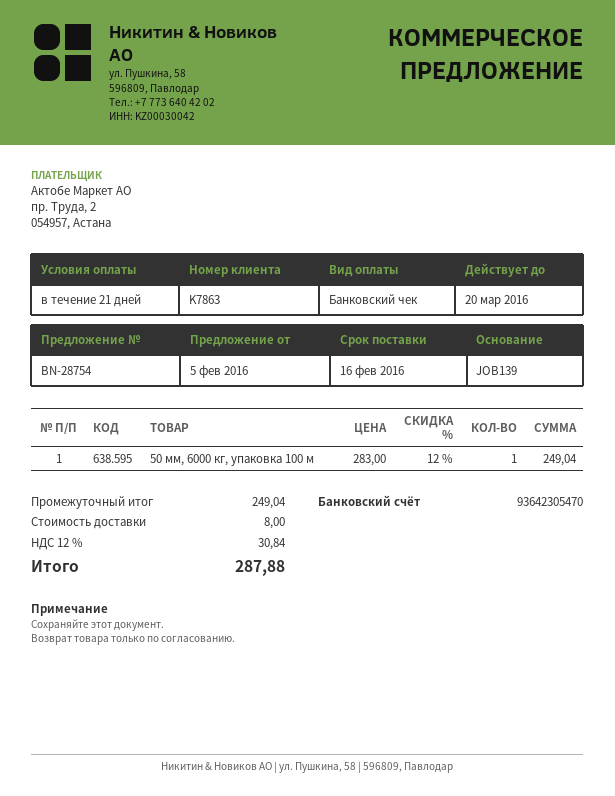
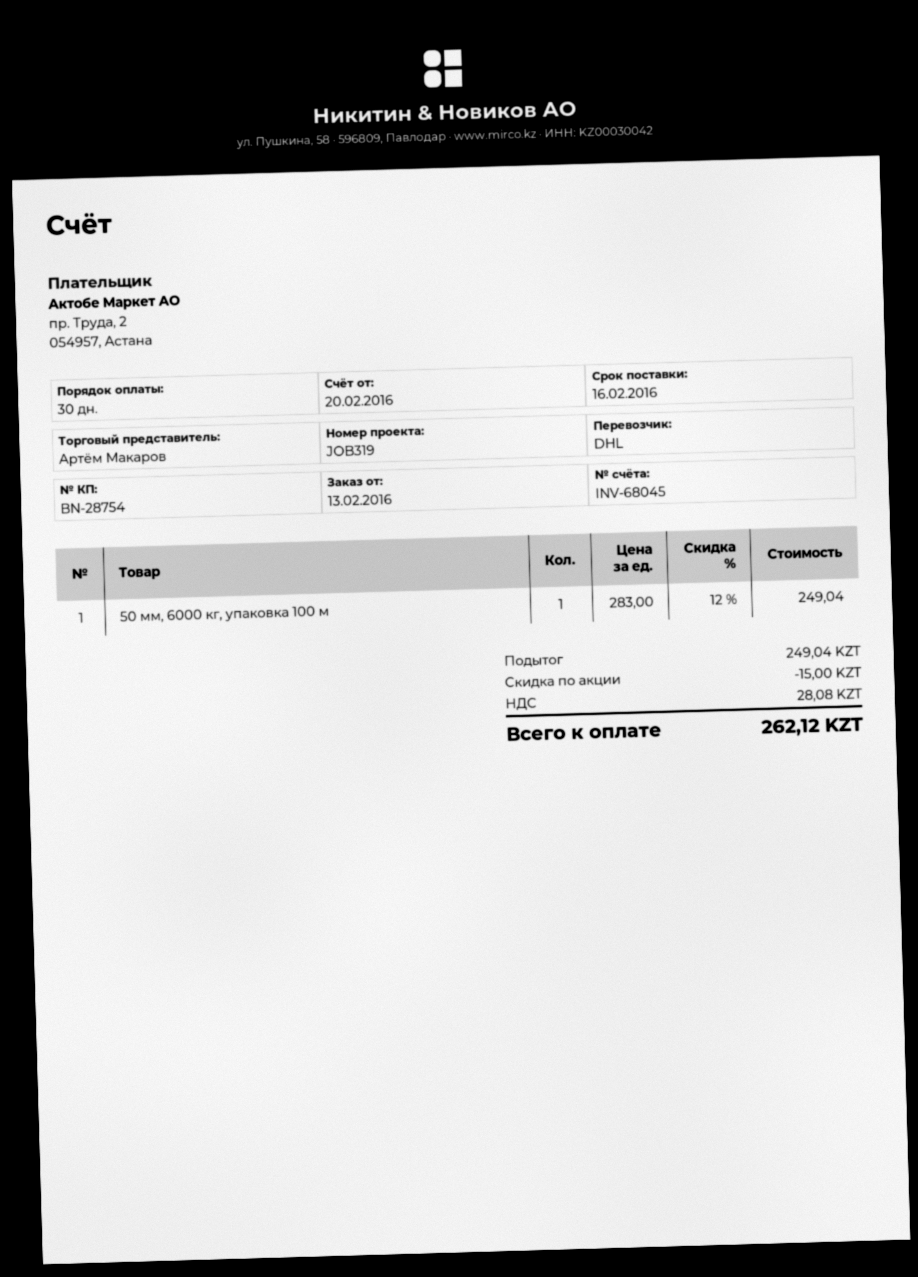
payment terms: 21 days -> 30 days
reference: JOB139 -> JOB319
discount: none -> 15.00
shipping: 8.00 -> none
tax: 30.84 -> 28.08
total: 287.88 -> 262.12

